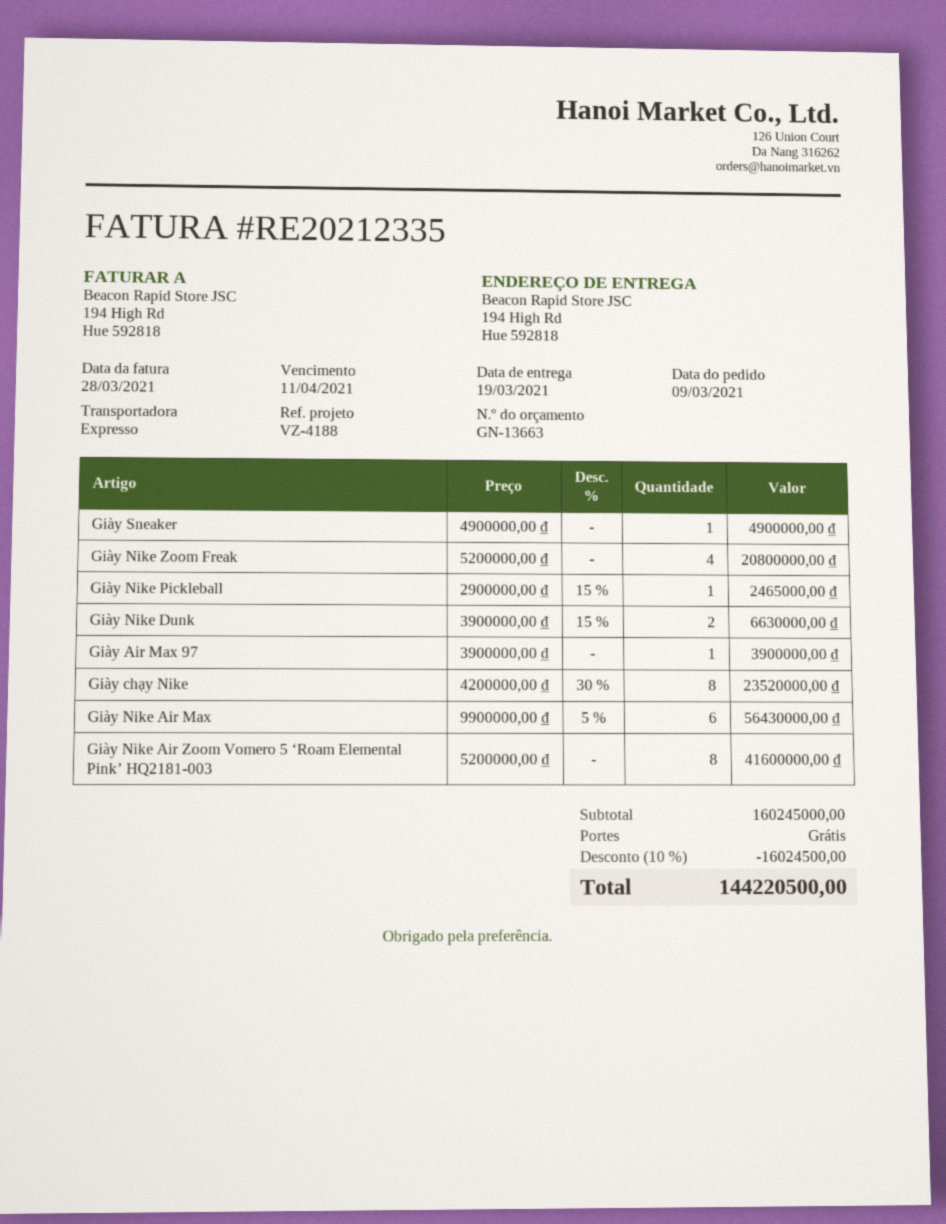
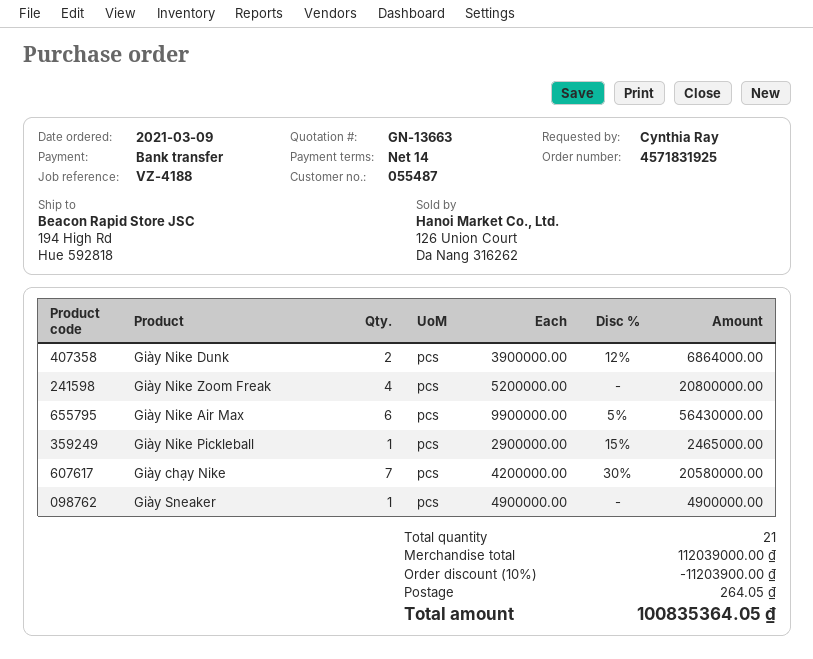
Giày Nike Dunk: 2 x 3900000.00 - 15% = 6630000.00 -> 2 x 3900000.00 - 12% = 6864000.00
Giày Air Max 97: 1 x 3900000.00 = 3900000.00 -> none
Giày chạy Nike: 8 x 4200000.00 - 30% = 23520000.00 -> 7 x 4200000.00 - 30% = 20580000.00
Giày Nike Air Zoom Vomero 5 ‘Roam Elemental Pink’ HQ2181-003: 8 x 5200000.00 = 41600000.00 -> none
subtotal: 160245000.00 -> 112039000.00
discount: 10% = 16024500.00 -> 10% = 11203900.00
shipping: 0.00 -> 264.05
total: 144220500.00 -> 100835364.05

